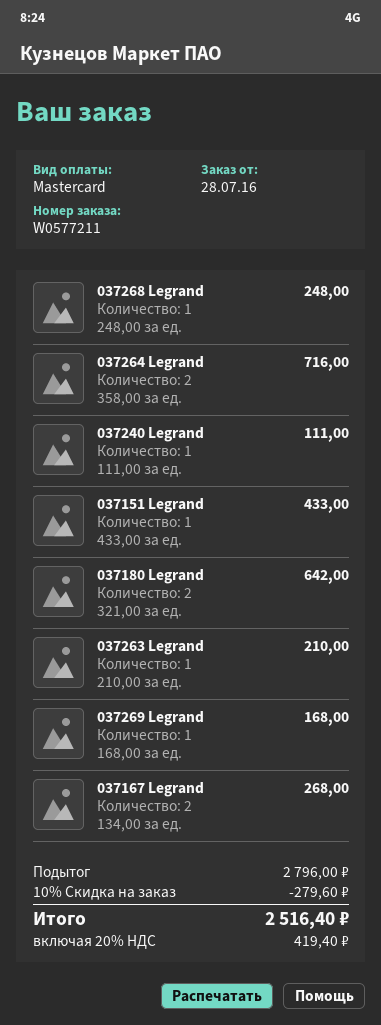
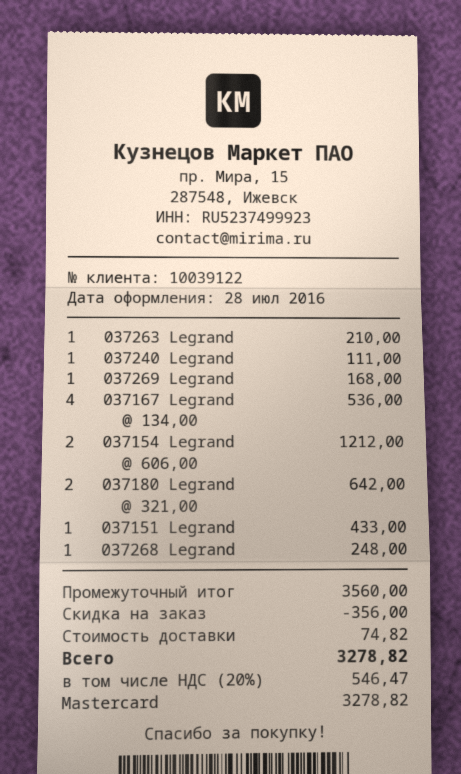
037264 Legrand: 2 x 358.00 = 716.00 -> none
037167 Legrand: 2 x 134.00 = 268.00 -> 4 x 134.00 = 536.00
037154 Legrand: none -> 2 x 606.00 = 1212.00
subtotal: 2796.00 -> 3560.00
discount: 279.60 -> 356.00
shipping: none -> 74.82
tax: 20% = 419.40 -> 20% = 546.47
total: 2516.40 -> 3278.82

